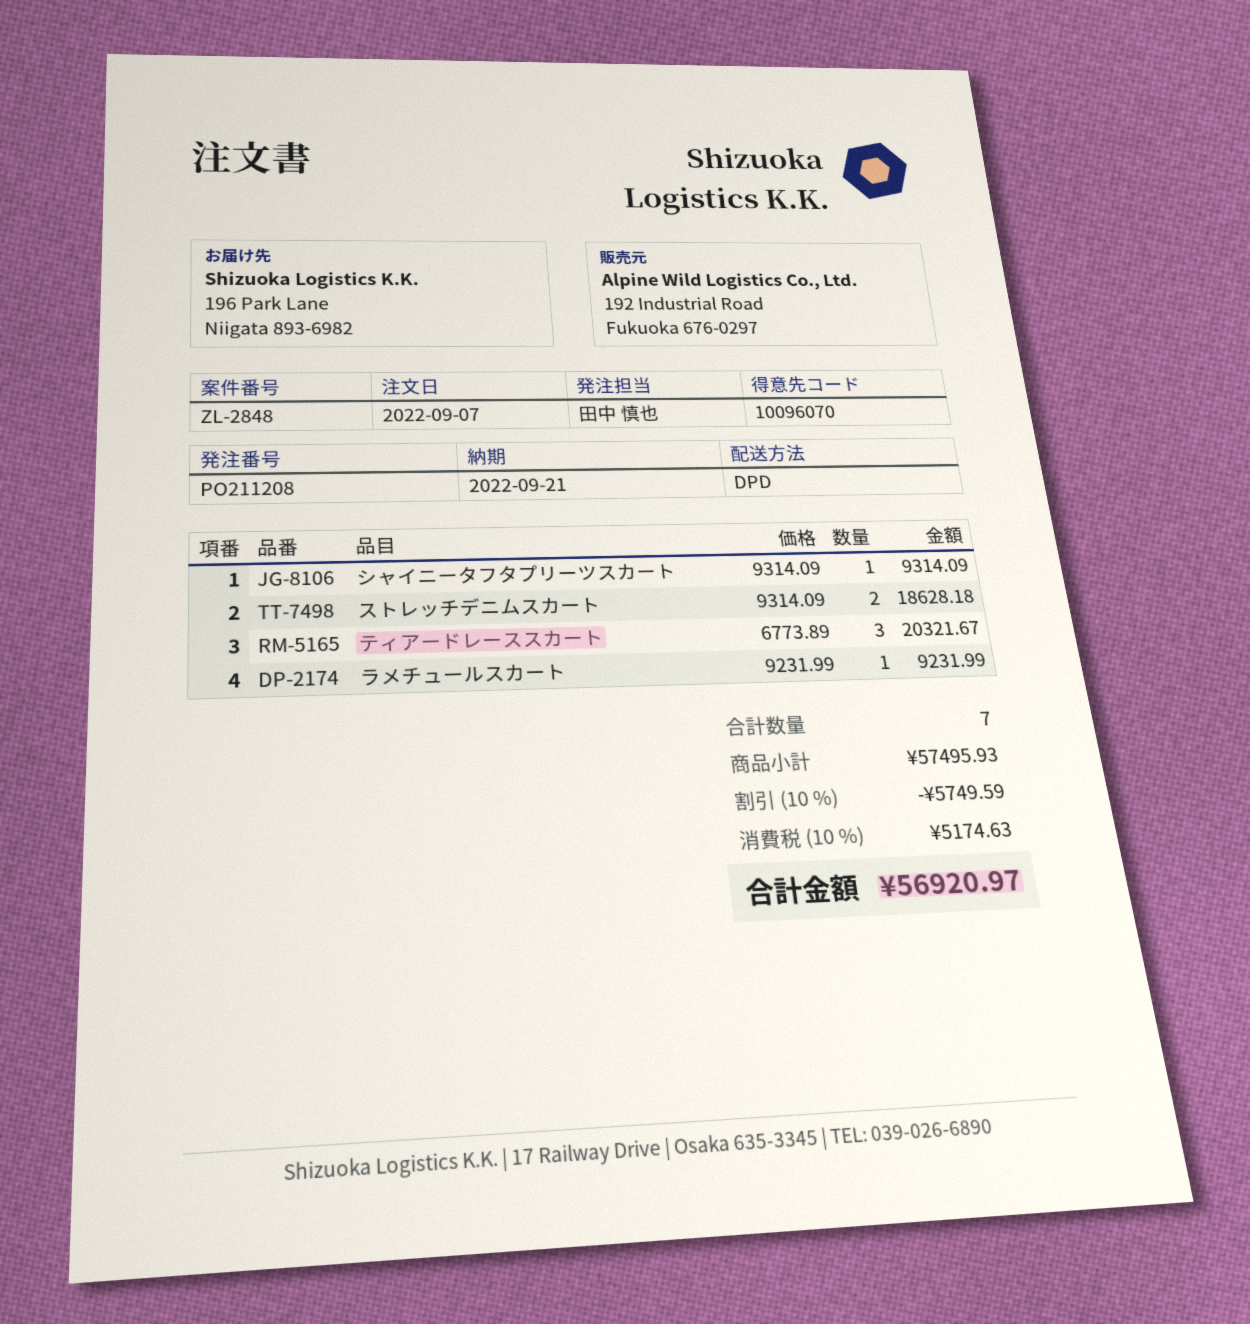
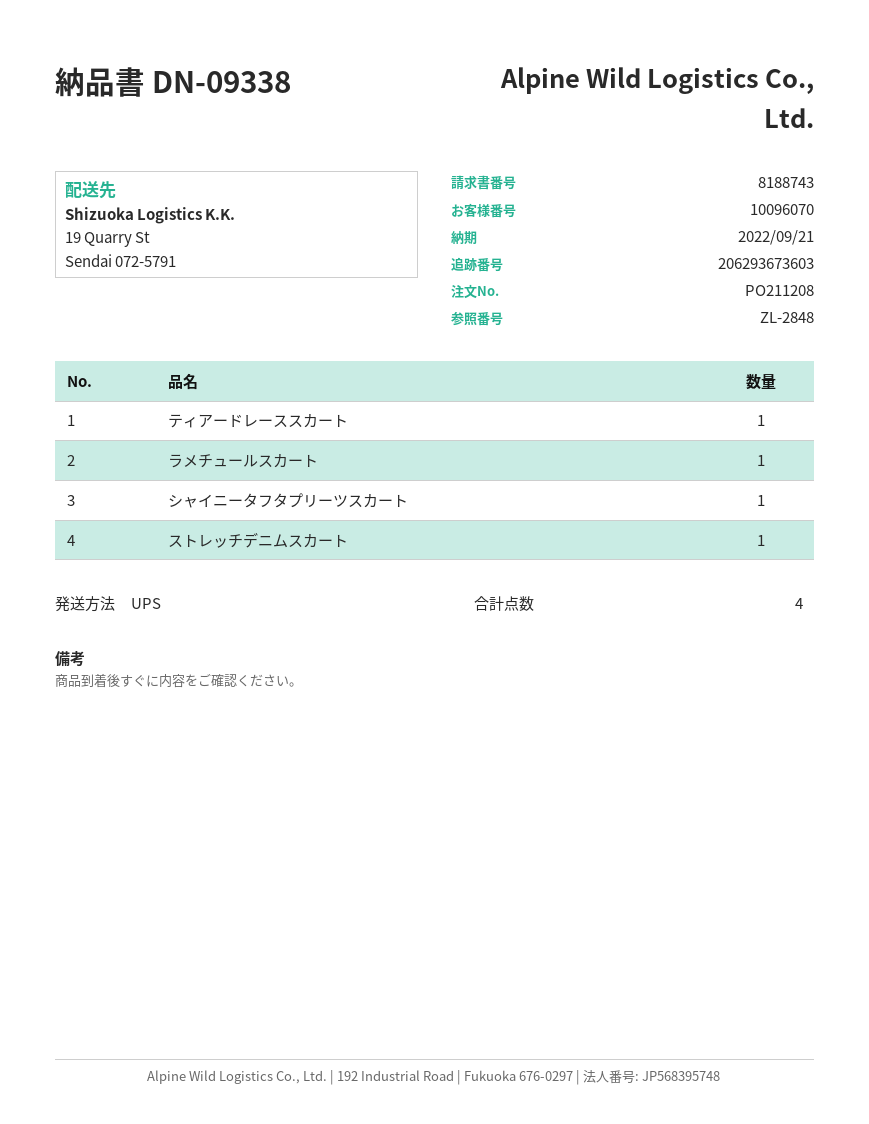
shipping method: DPD -> UPS
ship to: 196 Park Lane, Niigata 893-6982 -> 19 Quarry St, Sendai 072-5791
ストレッチデニムスカート: 2 -> 1
ティアードレーススカート: 3 -> 1
total quantity: 7 -> 4

